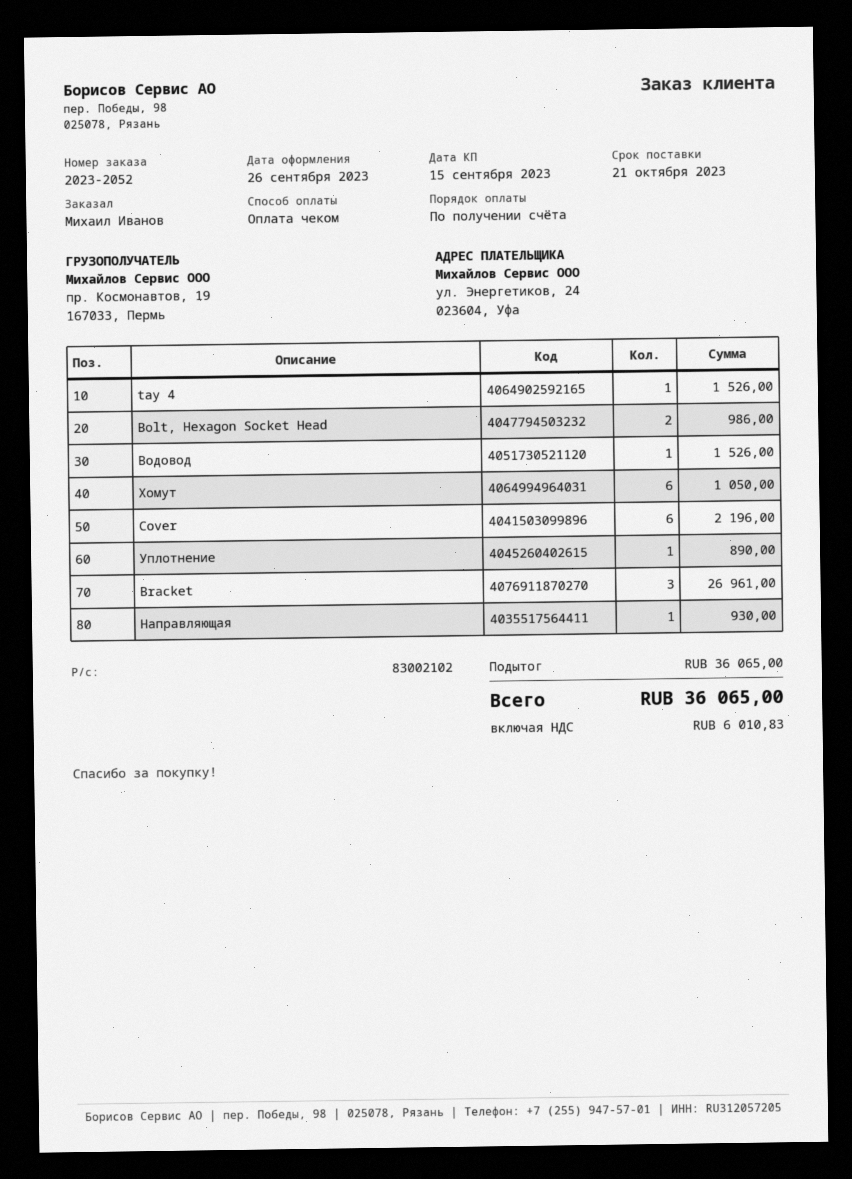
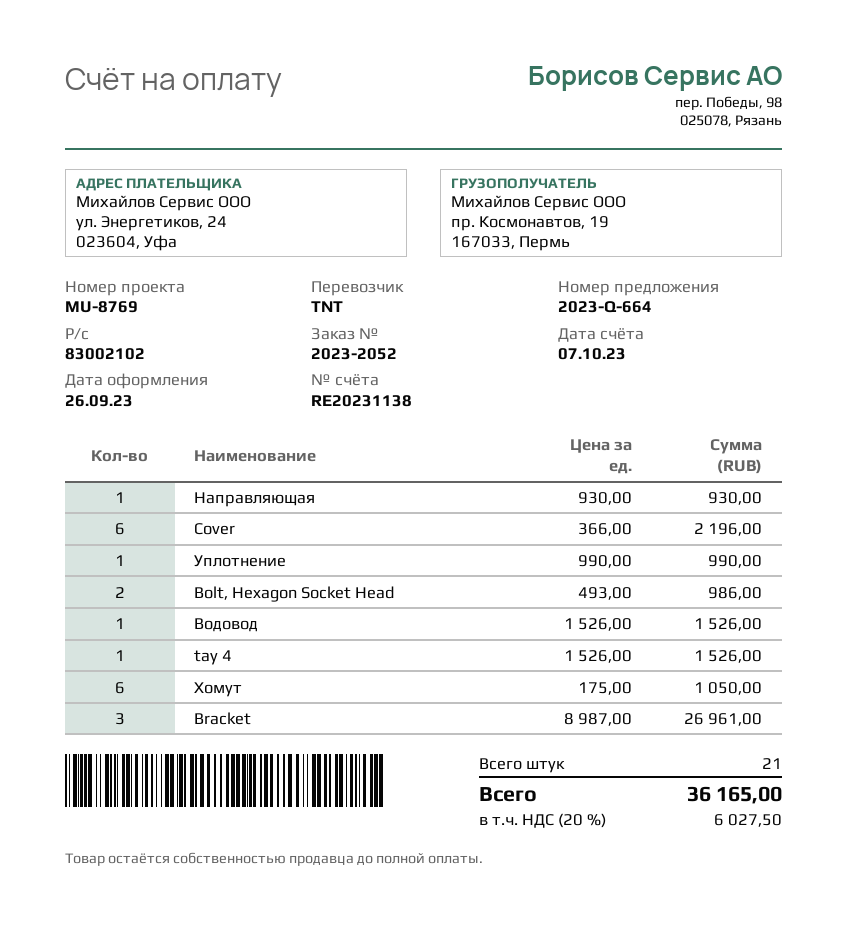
Уплотнение: 1 for 890.00 -> 1 for 990.00
tax: 6010.83 -> 6027.50
total: 36065.00 -> 36165.00

